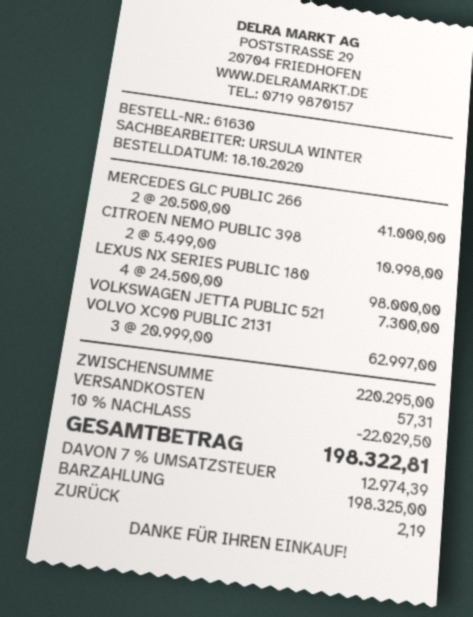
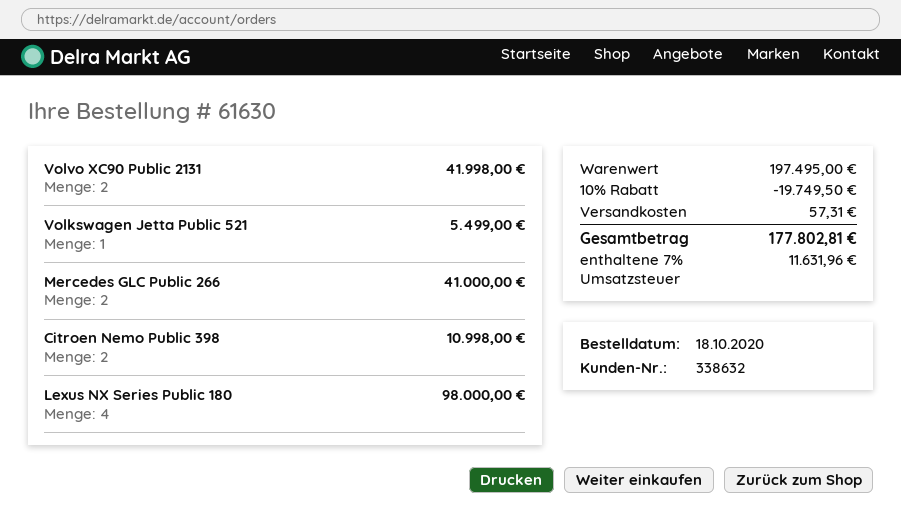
VOLKSWAGEN JETTA PUBLIC 521: 1 for 7300.00 -> 1 for 5499.00
VOLVO XC90 PUBLIC 2131: 3 for 62997.00 -> 2 for 41998.00
subtotal: 220295.00 -> 197495.00
discount: 10% = 22029.50 -> 10% = 19749.50
tax: 7% = 12974.39 -> 7% = 11631.96
total: 198322.81 -> 177802.81

